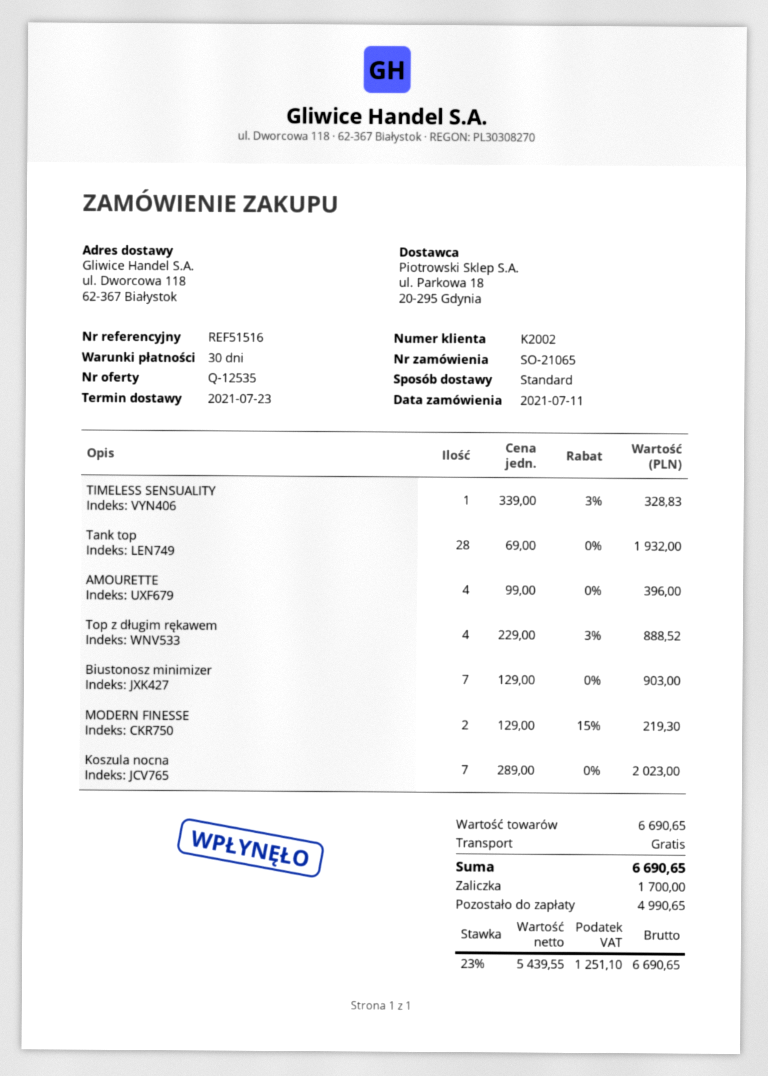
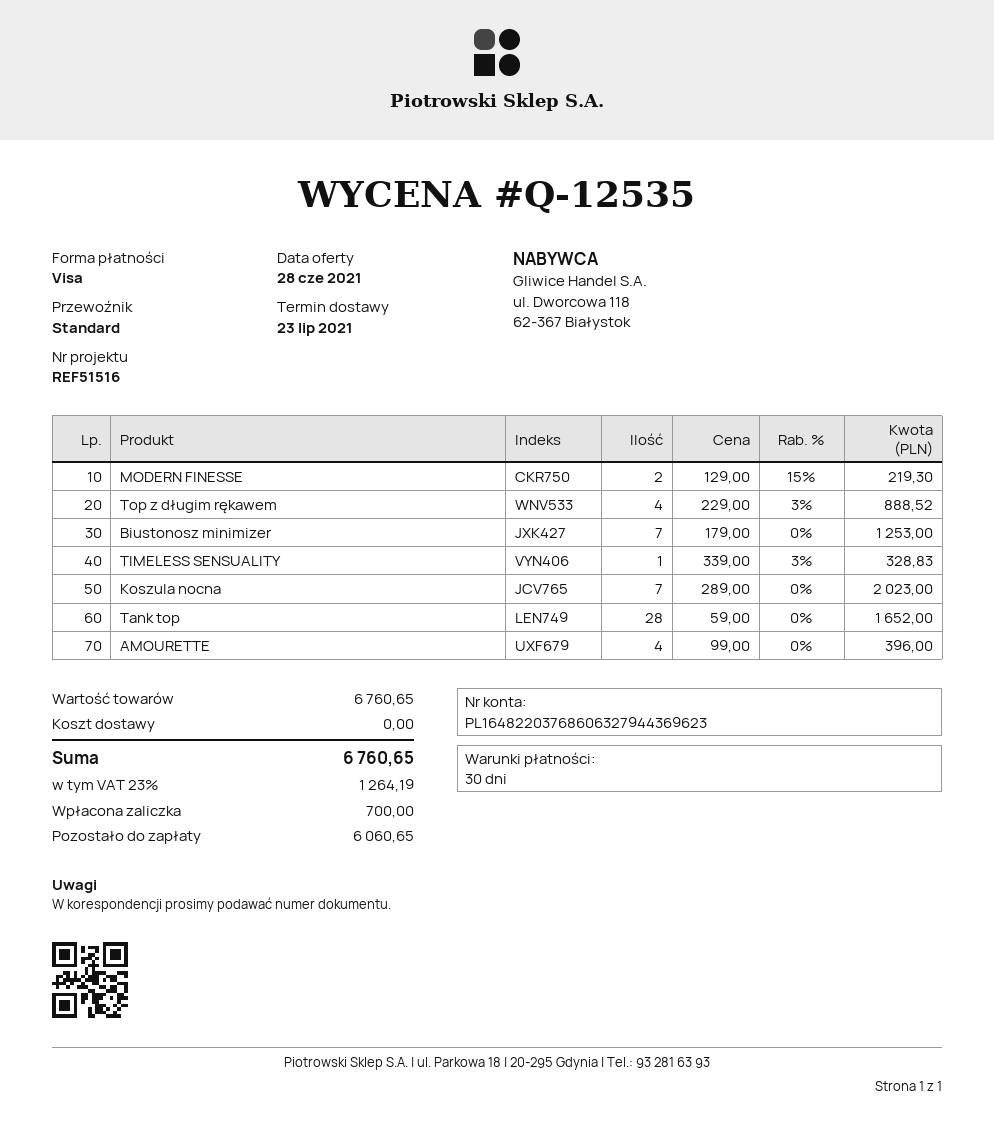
Tank top: 28 x 69.00 = 1932.00 -> 28 x 59.00 = 1652.00
Biustonosz minimizer: 7 x 129.00 = 903.00 -> 7 x 179.00 = 1253.00
subtotal: 6690.65 -> 6760.65
tax: 23% = 1251.10 -> 23% = 1264.19
total: 6690.65 -> 6760.65
deposit: 1700.00 -> 700.00
balance: 4990.65 -> 6060.65

